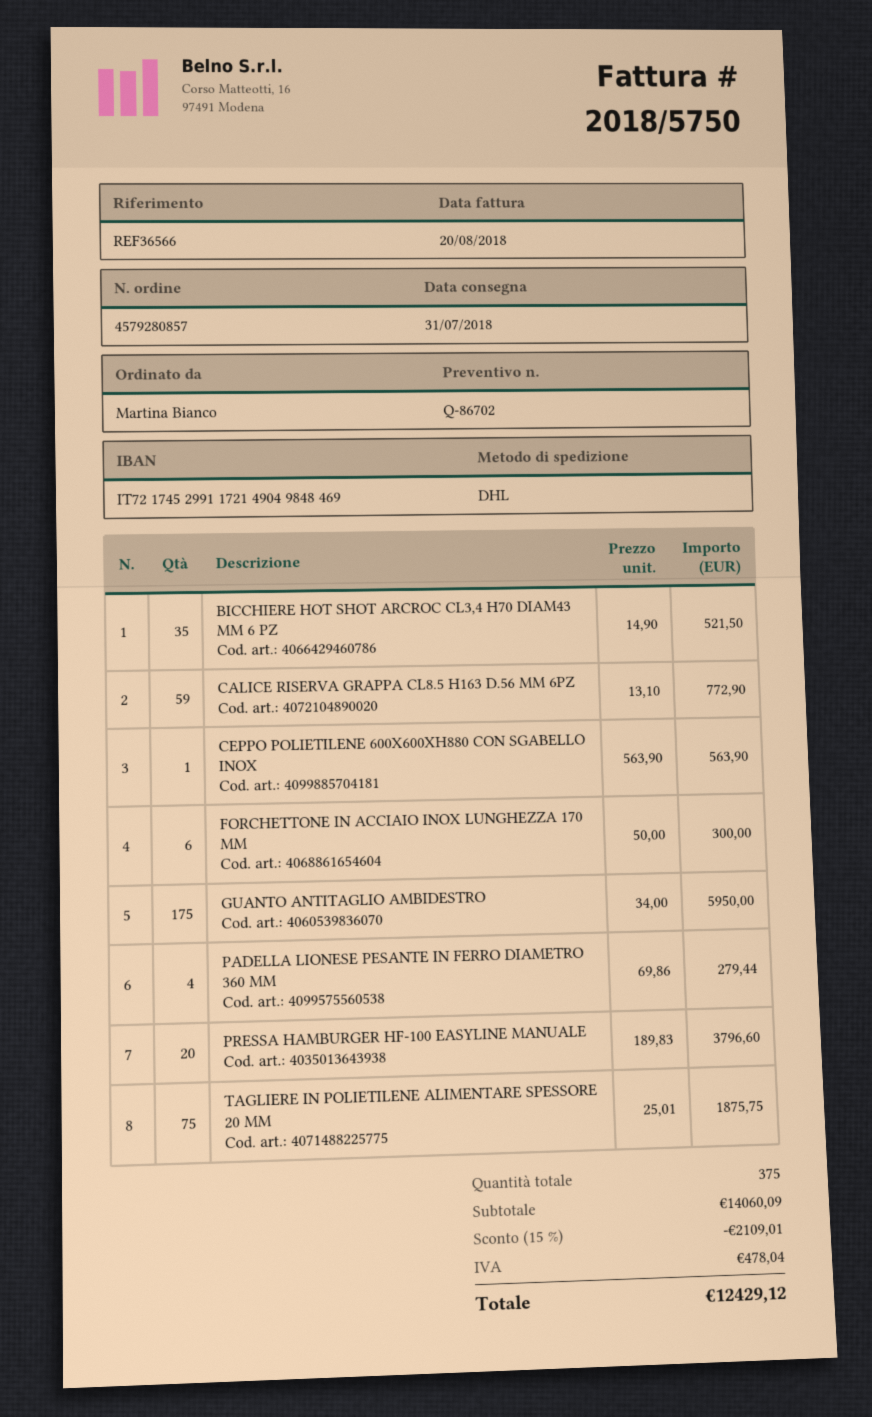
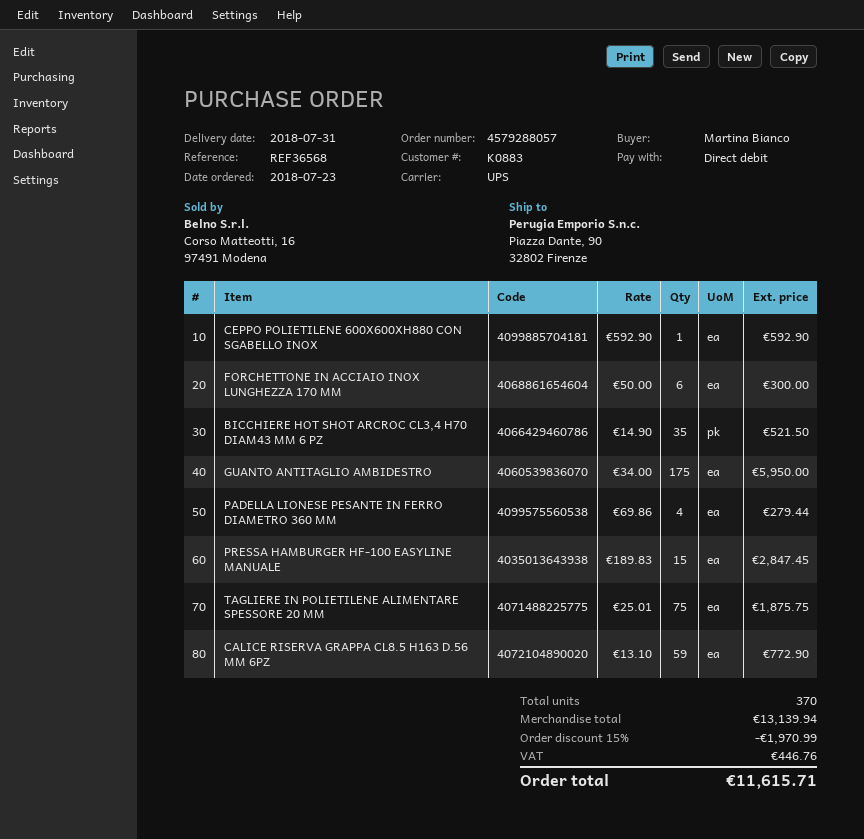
order number: 4579280857 -> 4579288057
reference: REF36566 -> REF36568
shipping method: DHL -> UPS
CEPPO POLIETILENE 600X600XH880 CON SGABELLO INOX: 1 x 563.90 = 563.90 -> 1 x 592.90 = 592.90
PRESSA HAMBURGER HF-100 EASYLINE MANUALE: 20 x 189.83 = 3796.60 -> 15 x 189.83 = 2847.45
total quantity: 375 -> 370
subtotal: 14060.09 -> 13139.94
discount: 15% = 2109.01 -> 15% = 1970.99
tax: 478.04 -> 446.76
total: 12429.12 -> 11615.71

